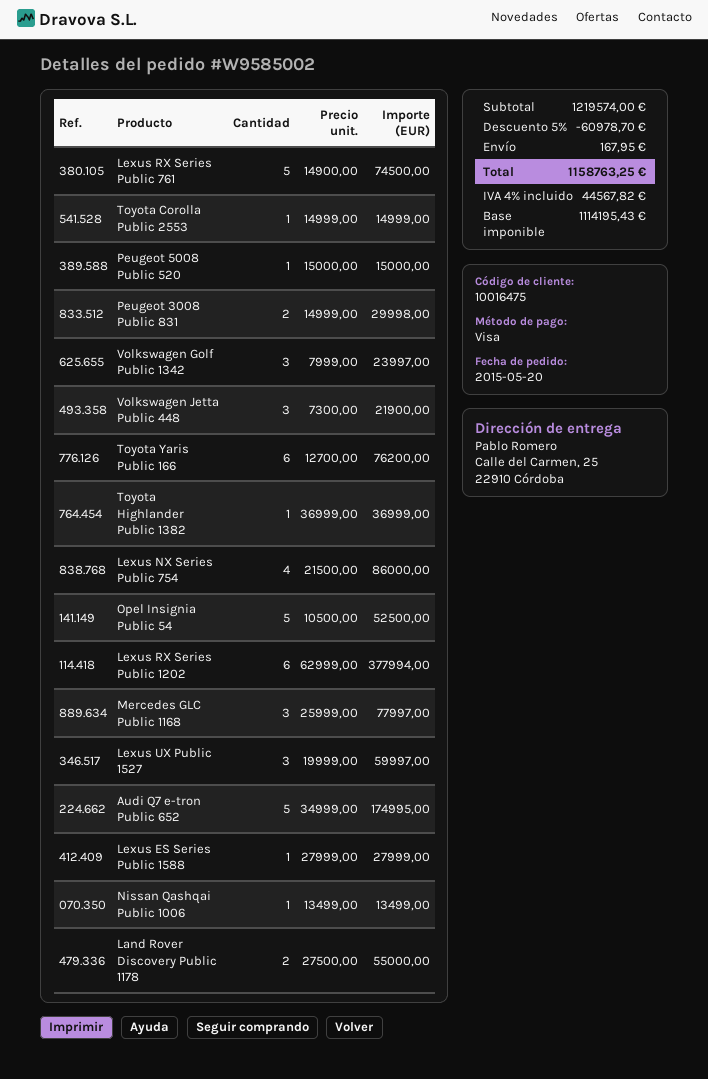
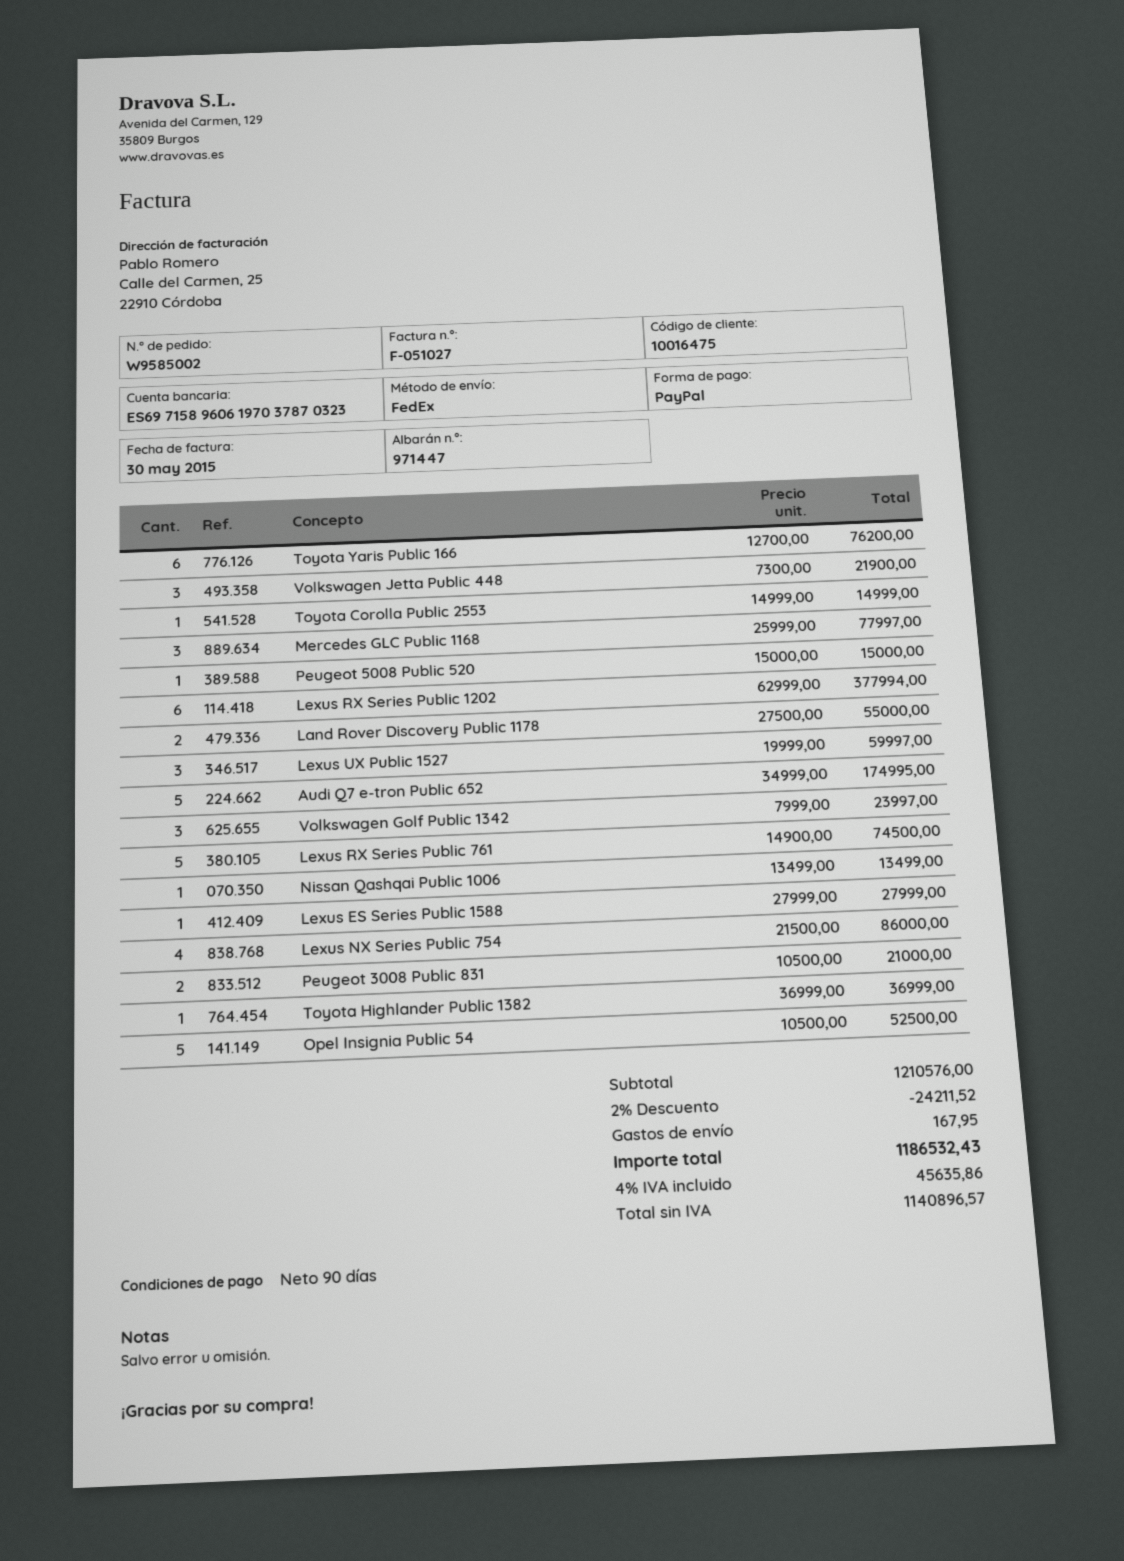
payment method: Visa -> PayPal
Peugeot 3008 Public 831: 2 x 14999.00 = 29998.00 -> 2 x 10500.00 = 21000.00
subtotal: 1219574.00 -> 1210576.00
discount: 5% = 60978.70 -> 2% = 24211.52
net: 1114195.43 -> 1140896.57
tax: 4% = 44567.82 -> 4% = 45635.86
total: 1158763.25 -> 1186532.43

